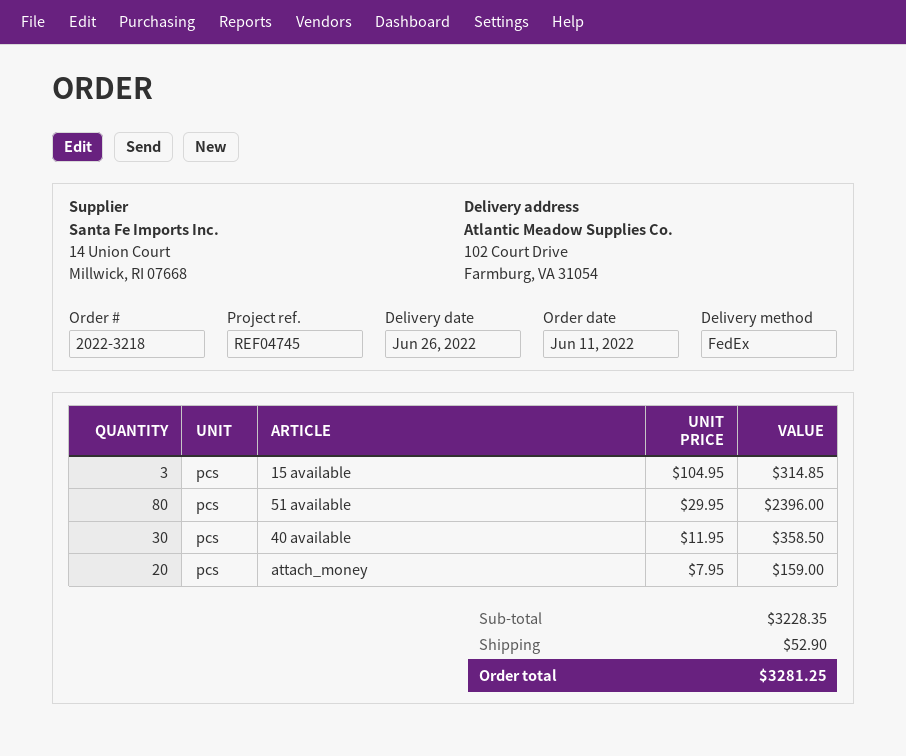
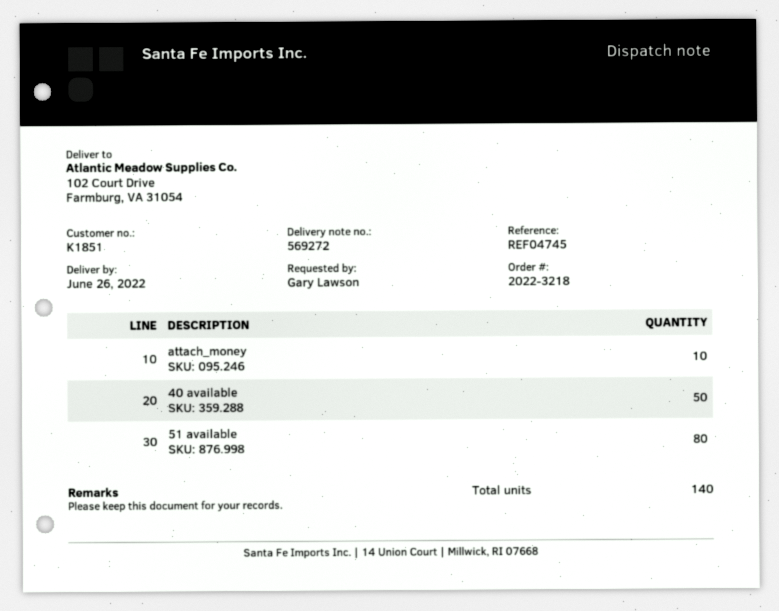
15 available: 3 -> none
40 available: 30 -> 50
attach_money: 20 -> 10

